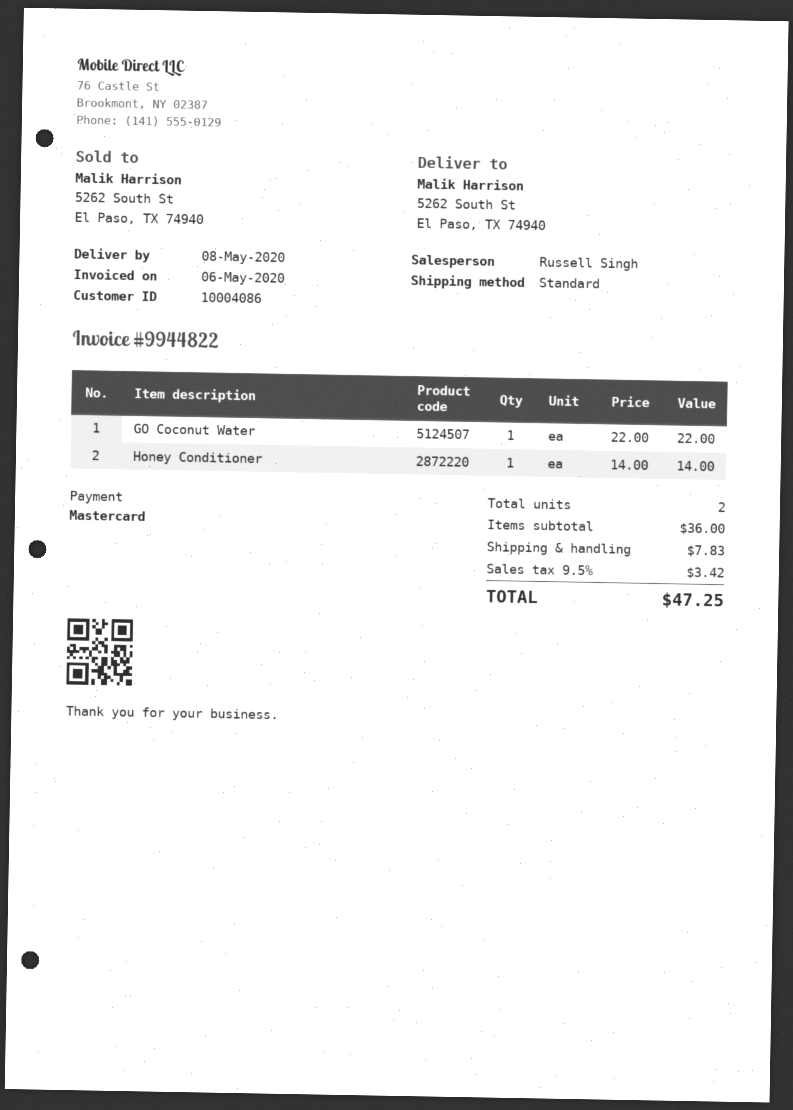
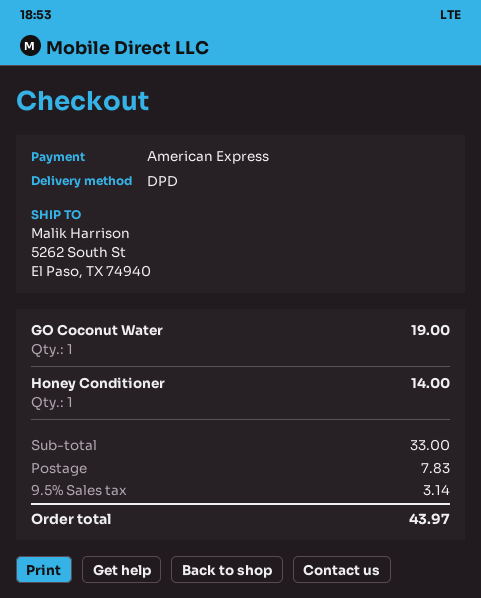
payment method: Mastercard -> American Express
shipping method: standard -> DPD
GO Coconut Water: 1 for 22.00 -> 1 for 19.00
subtotal: 36.00 -> 33.00
tax: 9.5% = 3.42 -> 9.5% = 3.14
total: 47.25 -> 43.97

